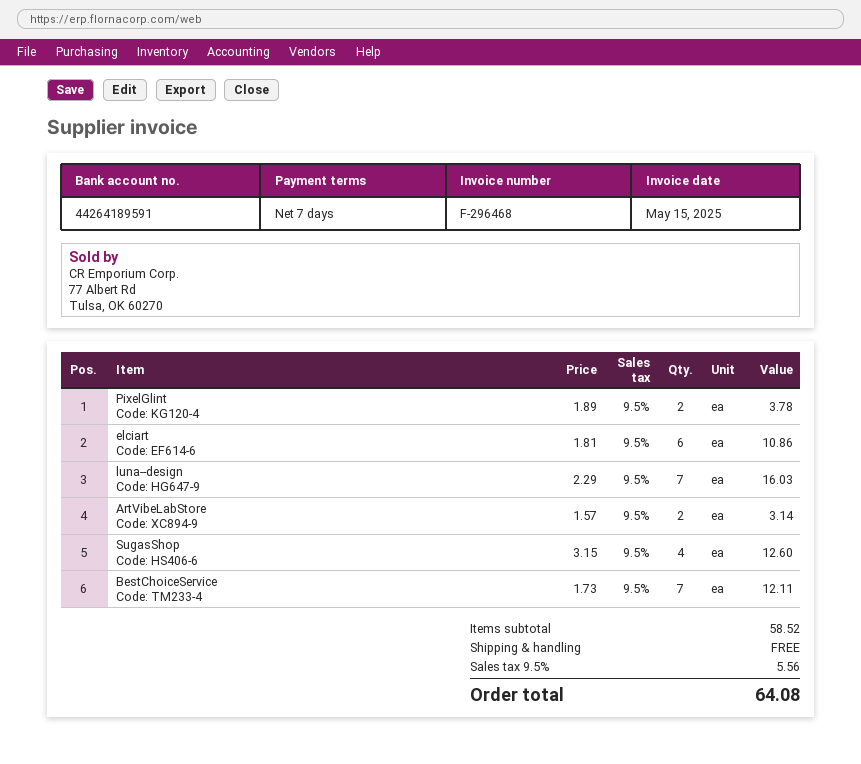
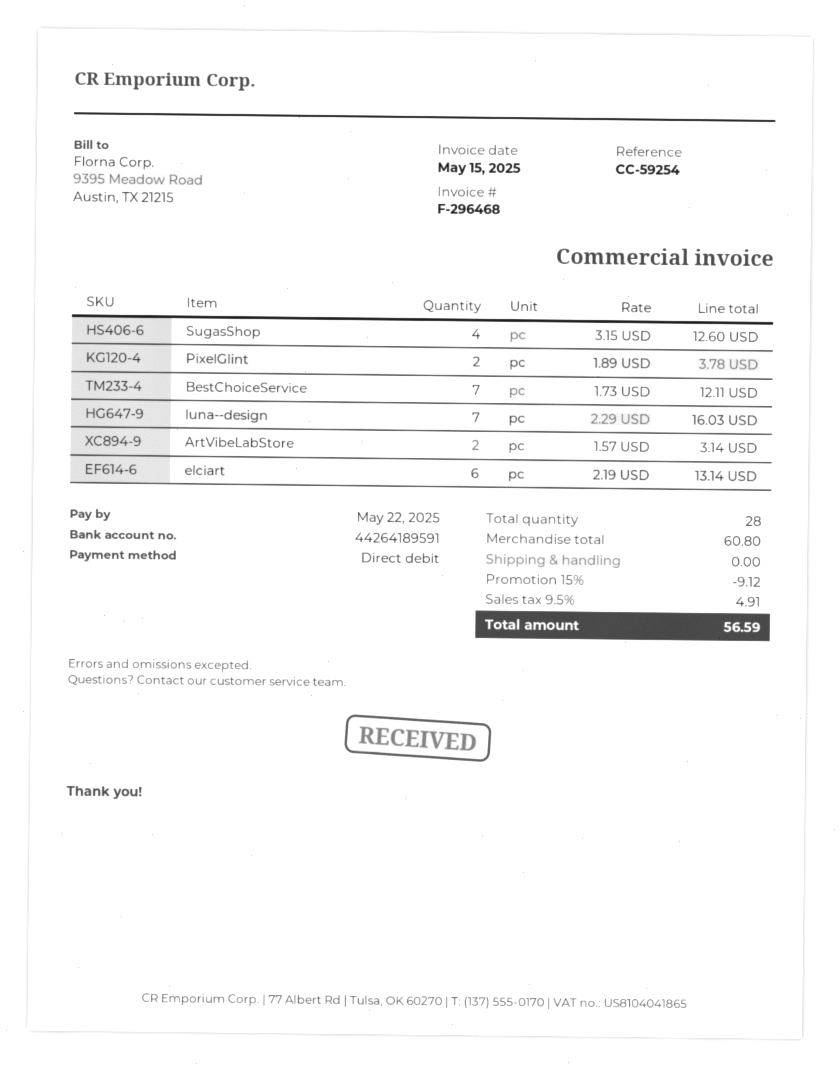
elciart: 6 x 1.81 = 10.86 -> 6 x 2.19 = 13.14
subtotal: 58.52 -> 60.80
discount: none -> 15% = 9.12
tax: 9.5% = 5.56 -> 9.5% = 4.91
total: 64.08 -> 56.59

